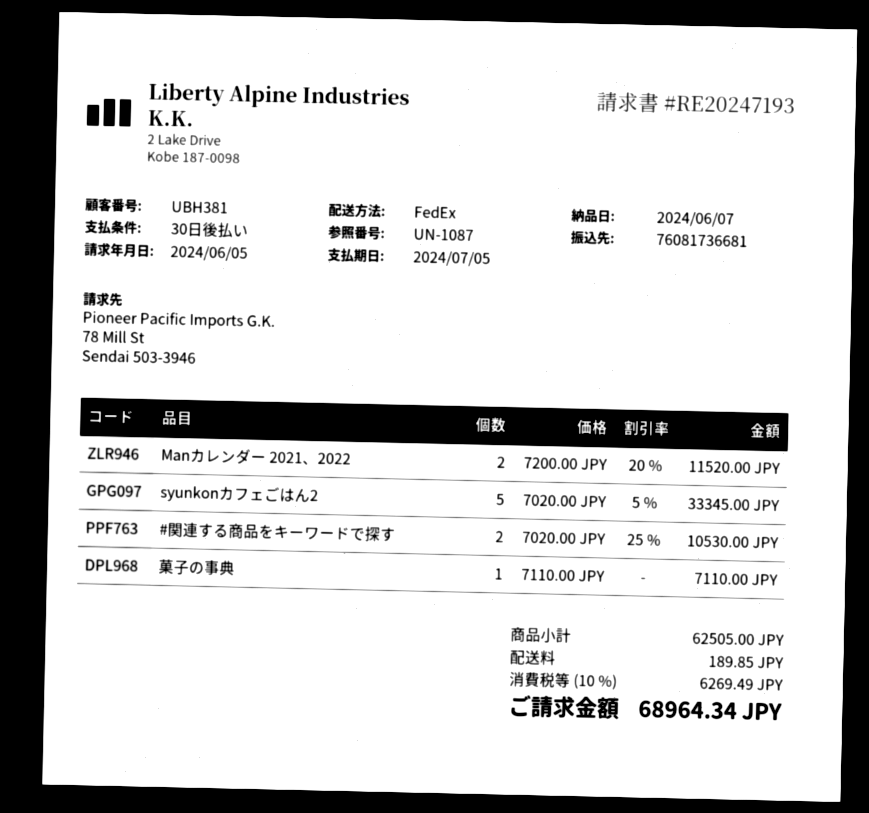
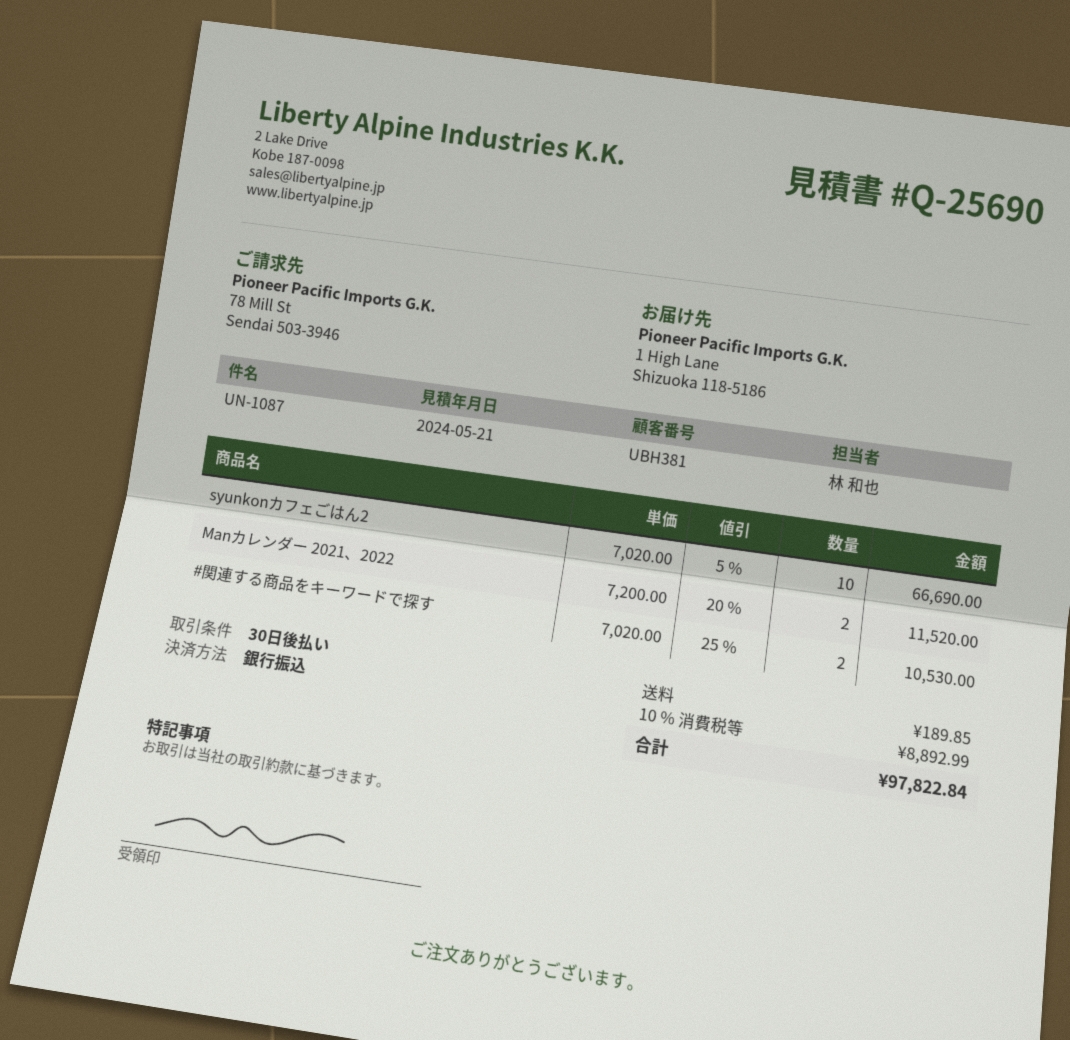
syunkonカフェごはん2: 5 x 7020.00 - 5% = 33345.00 -> 10 x 7020.00 - 5% = 66690.00
菓子の事典: 1 x 7110.00 = 7110.00 -> none
tax: 10% = 6269.49 -> 10% = 8892.99
total: 68964.34 -> 97822.84

